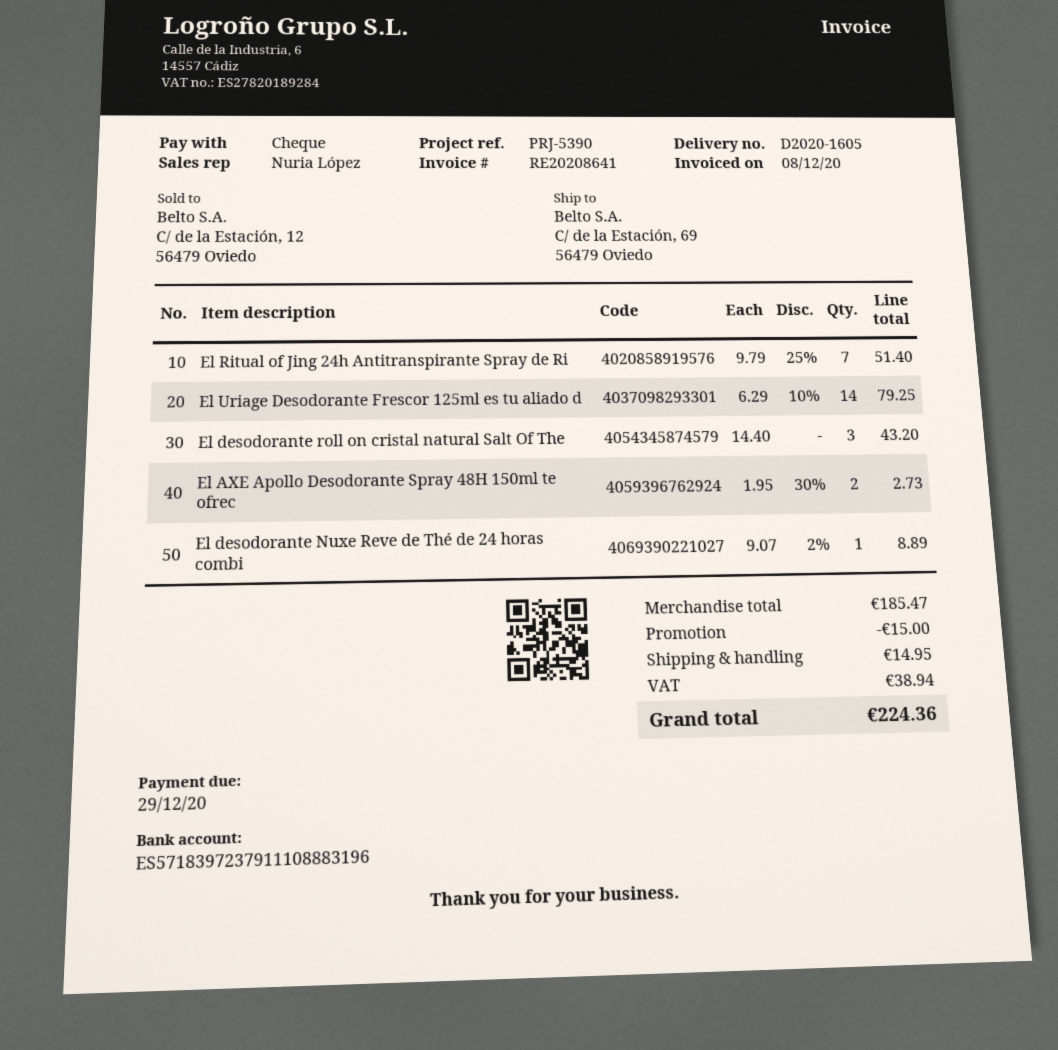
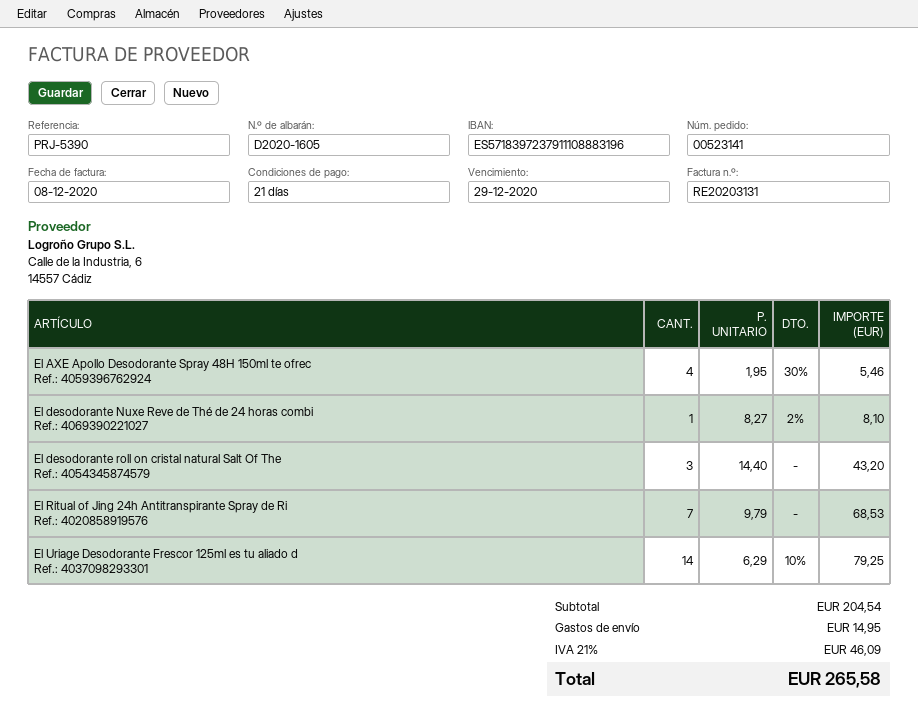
invoice number: RE20208641 -> RE20203131
El Ritual of Jing 24h Antitranspirante Spray de Ri: 7 x 9.79 - 25% = 51.40 -> 7 x 9.79 = 68.53
El AXE Apollo Desodorante Spray 48H 150ml te ofrec: 2 x 1.95 - 30% = 2.73 -> 4 x 1.95 - 30% = 5.46
El desodorante Nuxe Reve de Thé de 24 horas combi: 1 x 9.07 - 2% = 8.89 -> 1 x 8.27 - 2% = 8.10
subtotal: 185.47 -> 204.54
discount: 15.00 -> none
tax: 38.94 -> 46.09
total: 224.36 -> 265.58

